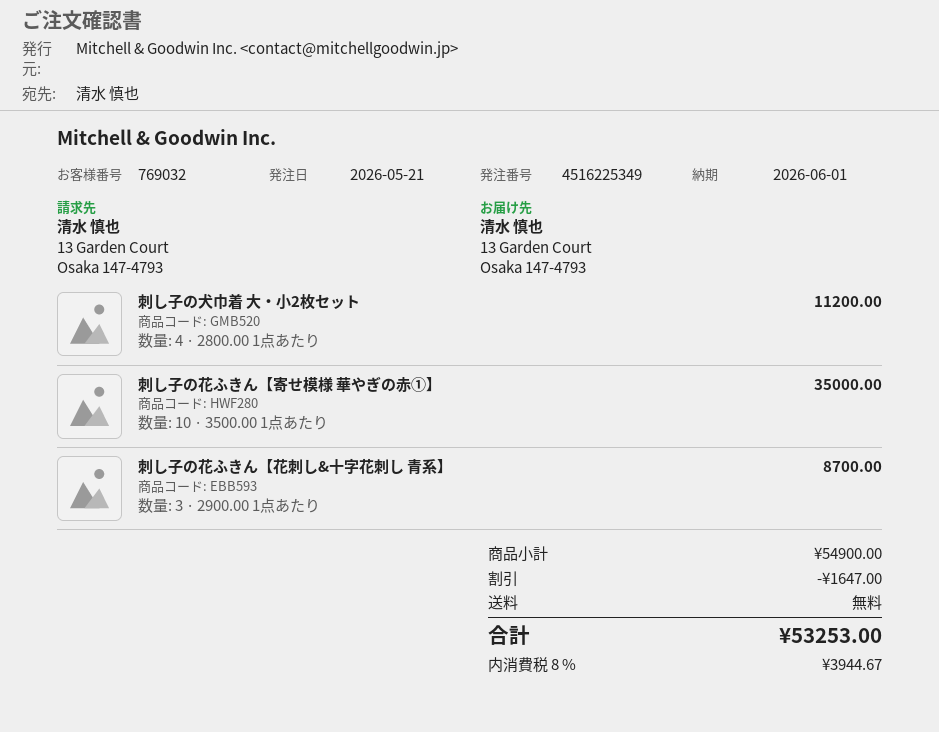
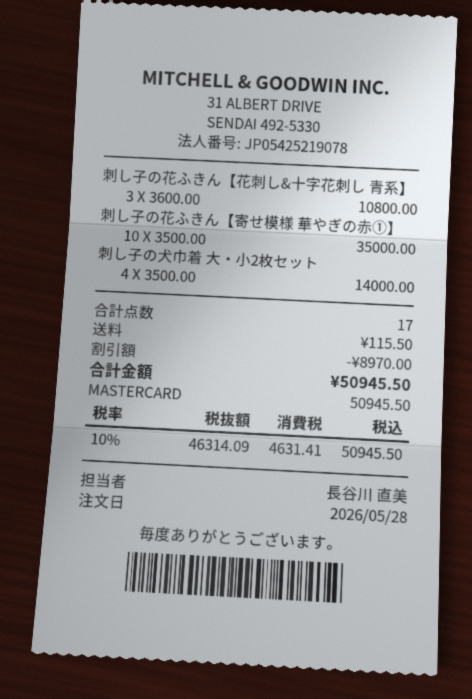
order date: 2026-05-21 -> 2026-05-28
刺し子の犬巾着 大・小2枚セット: 4 x 2800.00 = 11200.00 -> 4 x 3500.00 = 14000.00
刺し子の花ふきん【花刺し&十字花刺し 青系】: 3 x 2900.00 = 8700.00 -> 3 x 3600.00 = 10800.00
discount: 1647.00 -> 8970.00
shipping: 0.00 -> 115.50
tax: 8% = 3944.67 -> 10% = 4631.41
total: 53253.00 -> 50945.50

